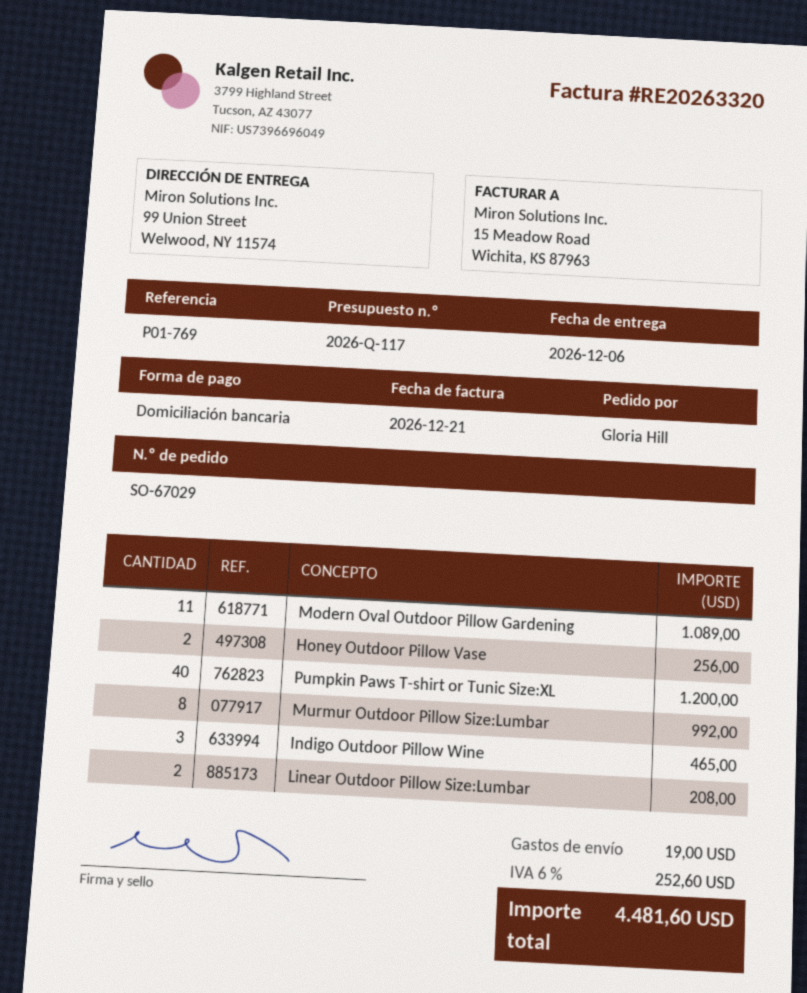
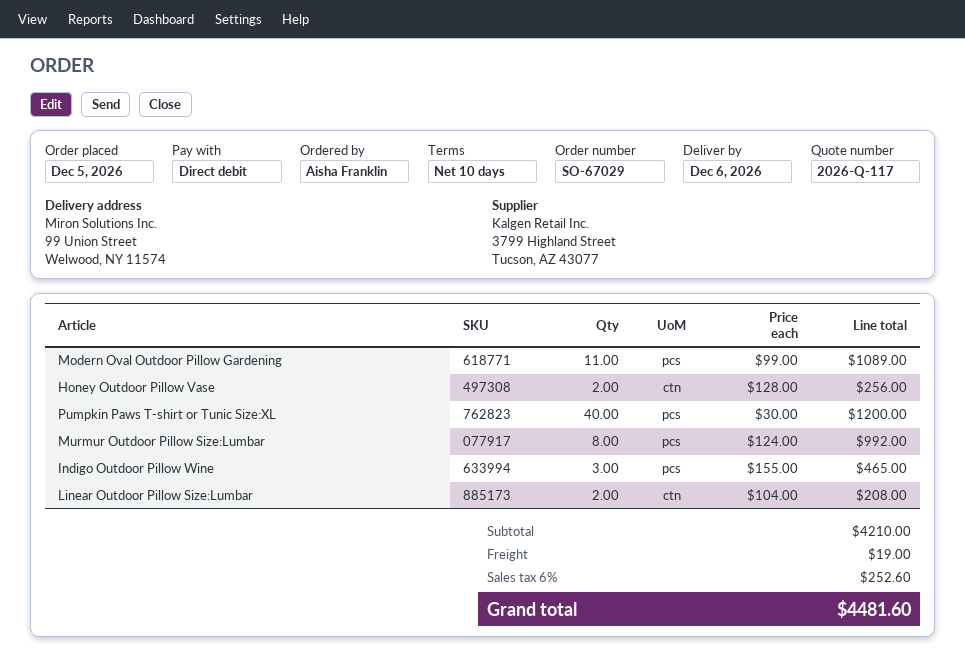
ordered by: Gloria Hill -> Aisha Franklin

